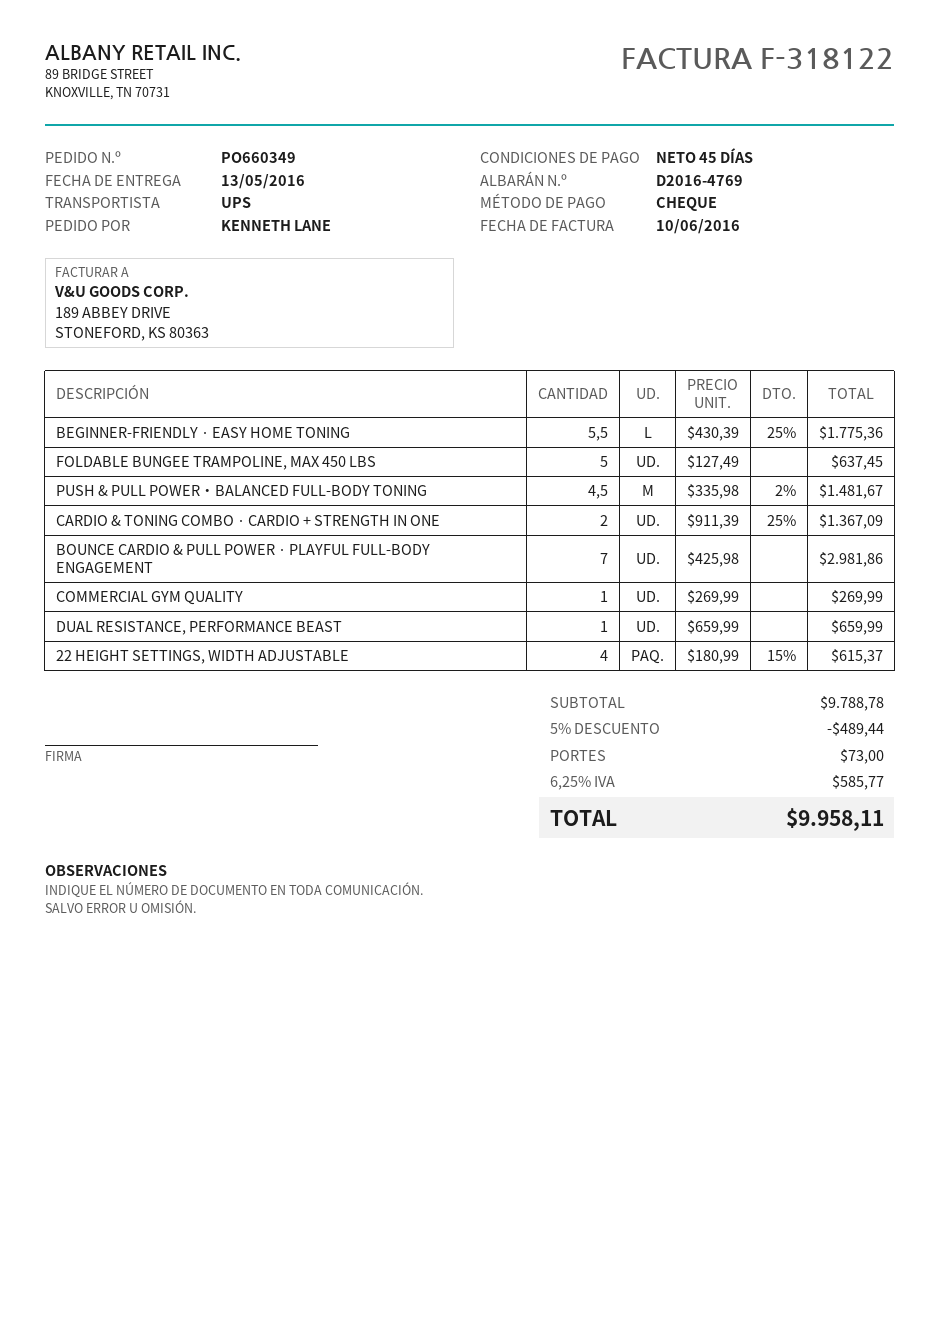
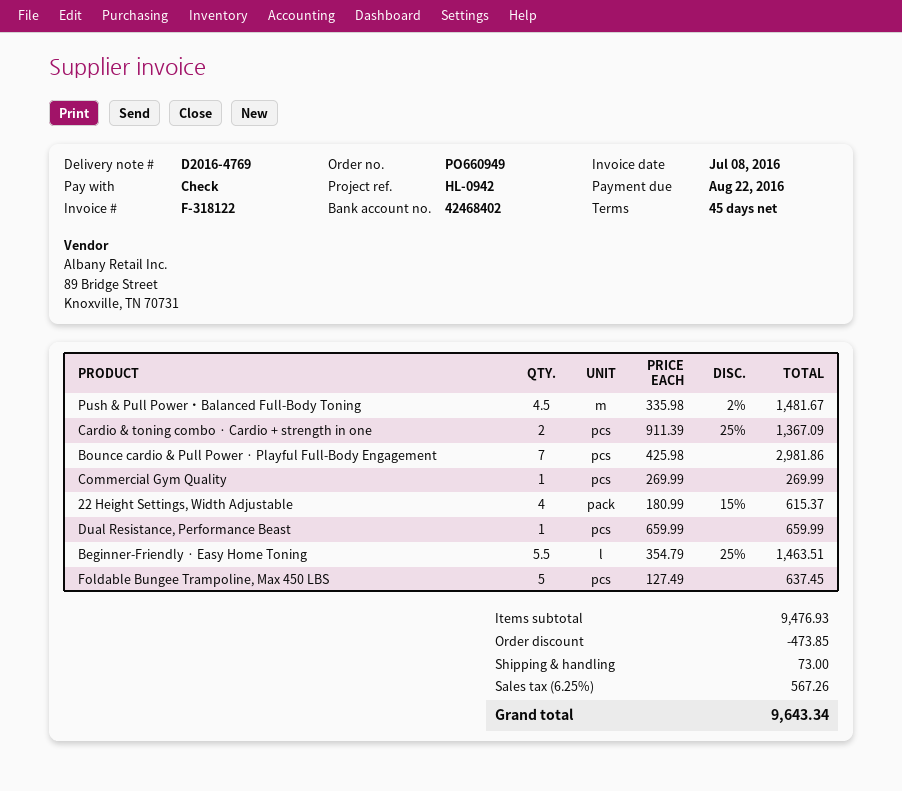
order number: PO660349 -> PO660949
invoice date: 2016-06-10 -> 2016-07-08
BEGINNER-FRIENDLY · EASY HOME TONING: 5.5 x 430.39 - 25% = 1775.36 -> 5.5 x 354.79 - 25% = 1463.51
subtotal: 9788.78 -> 9476.93
discount: 489.44 -> 473.85
tax: 6.25% = 585.77 -> 6.25% = 567.26
total: 9958.11 -> 9643.34

